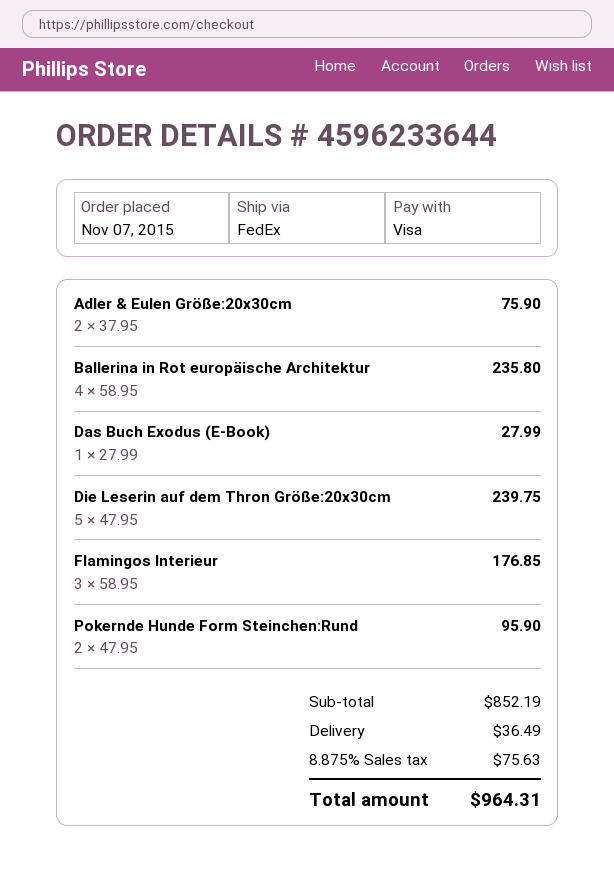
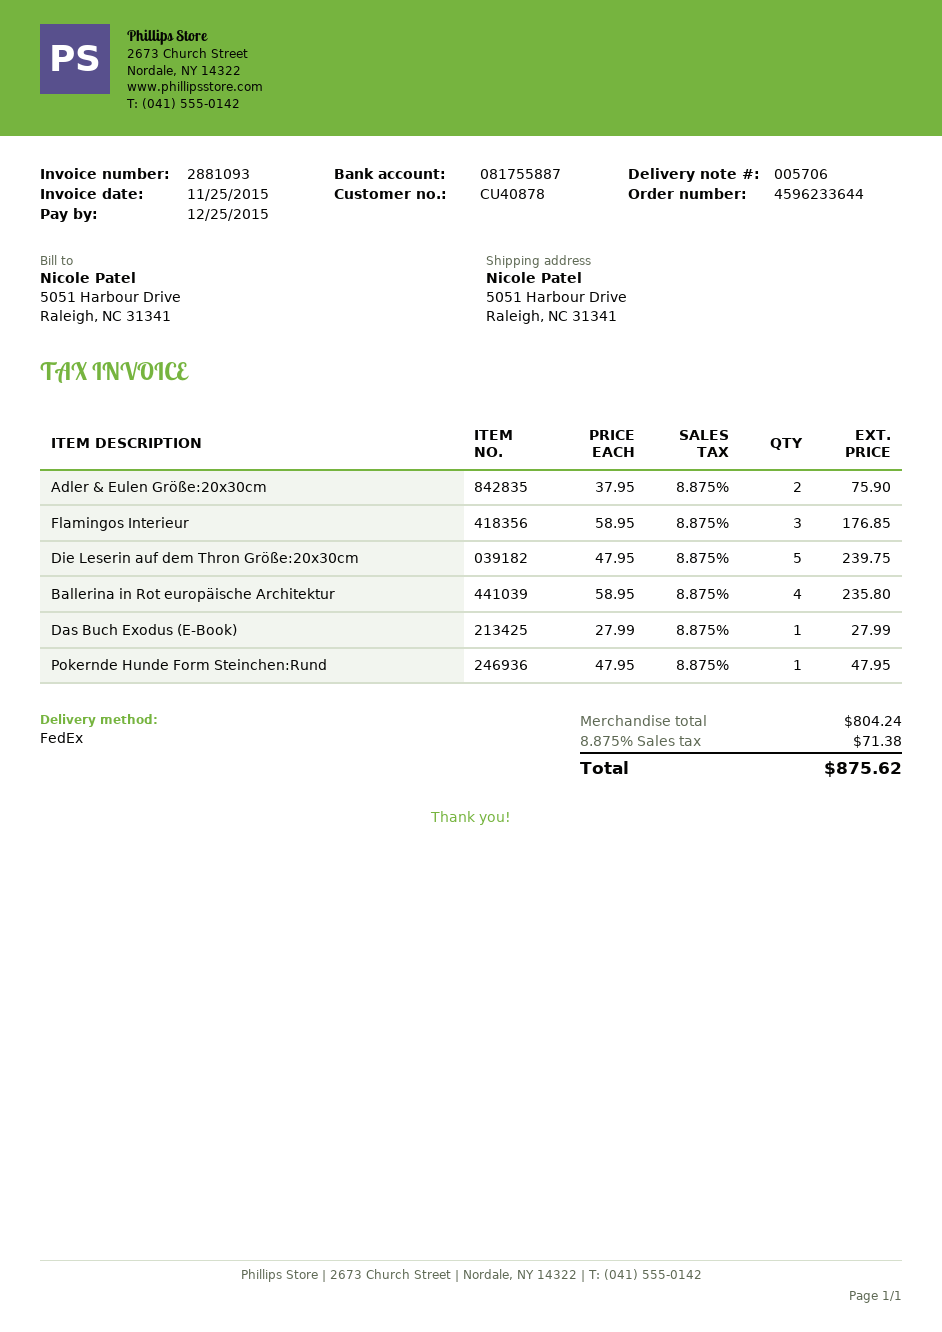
Pokernde Hunde Form Steinchen:Rund: 2 x 47.95 = 95.90 -> 1 x 47.95 = 47.95
subtotal: 852.19 -> 804.24
shipping: 36.49 -> none
tax: 8.875% = 75.63 -> 8.875% = 71.38
total: 964.31 -> 875.62

